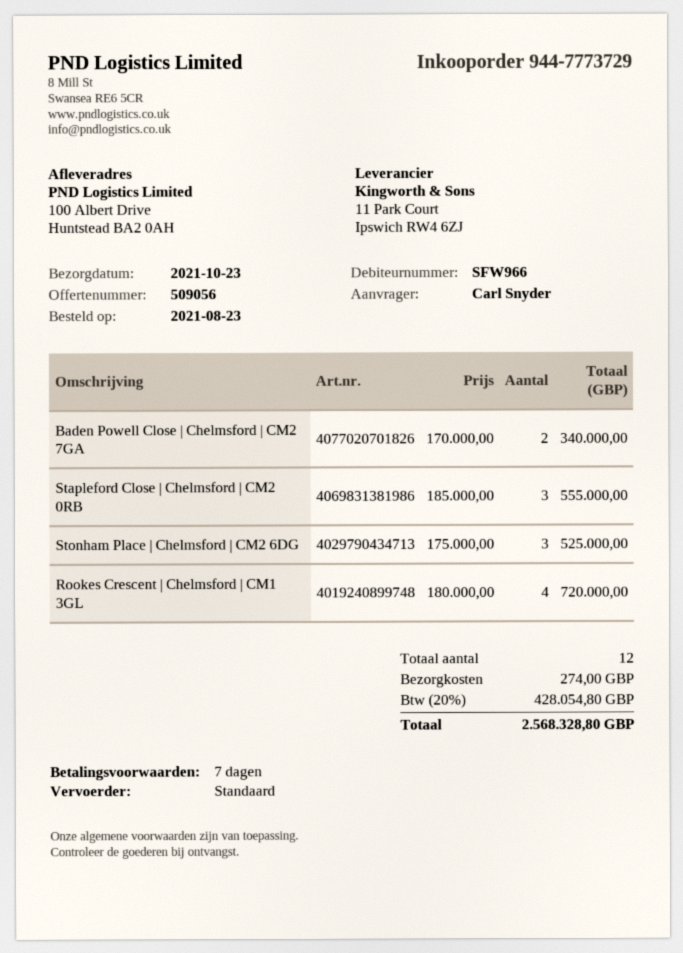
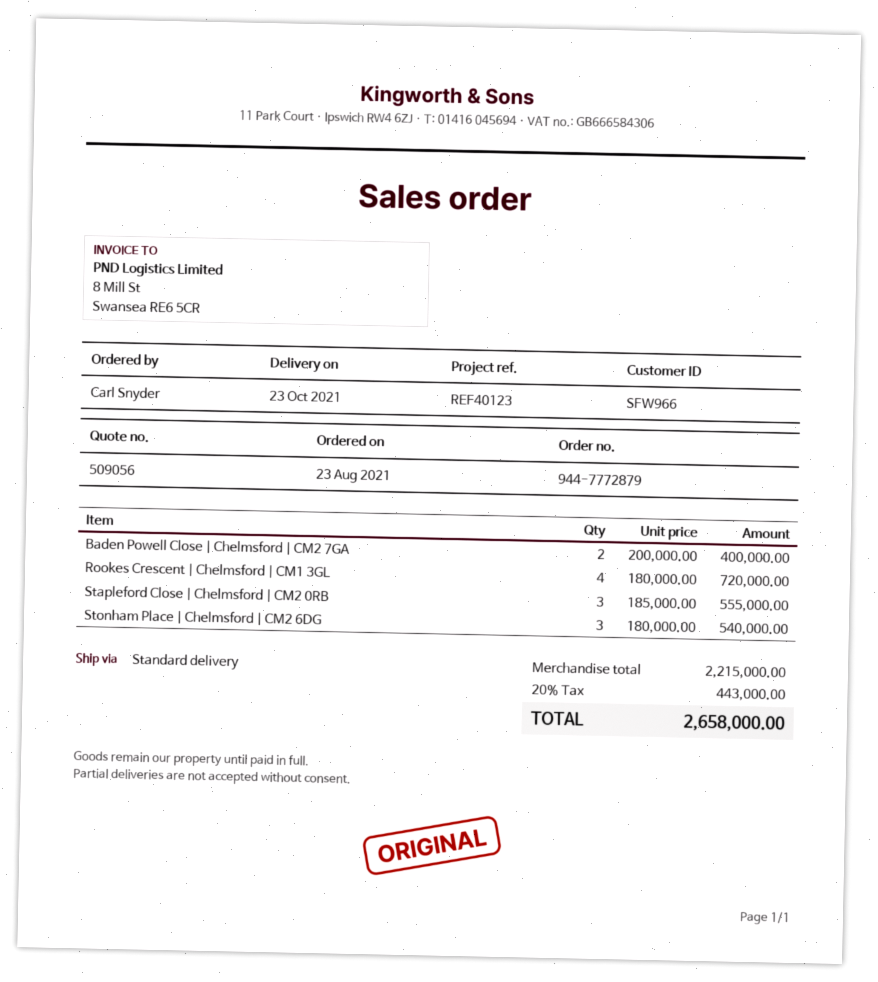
order number: 944-7773729 -> 944-7772879
Baden Powell Close | Chelmsford | CM2 7GA: 2 x 170000.00 = 340000.00 -> 2 x 200000.00 = 400000.00
Stonham Place | Chelmsford | CM2 6DG: 3 x 175000.00 = 525000.00 -> 3 x 180000.00 = 540000.00
shipping: 274.00 -> none
tax: 20% = 428054.80 -> 20% = 443000.00
total: 2568328.80 -> 2658000.00

